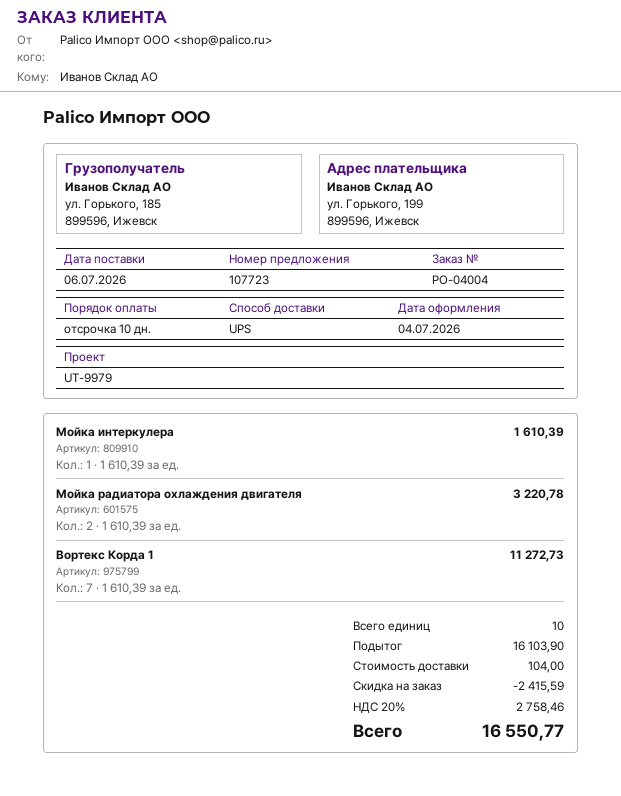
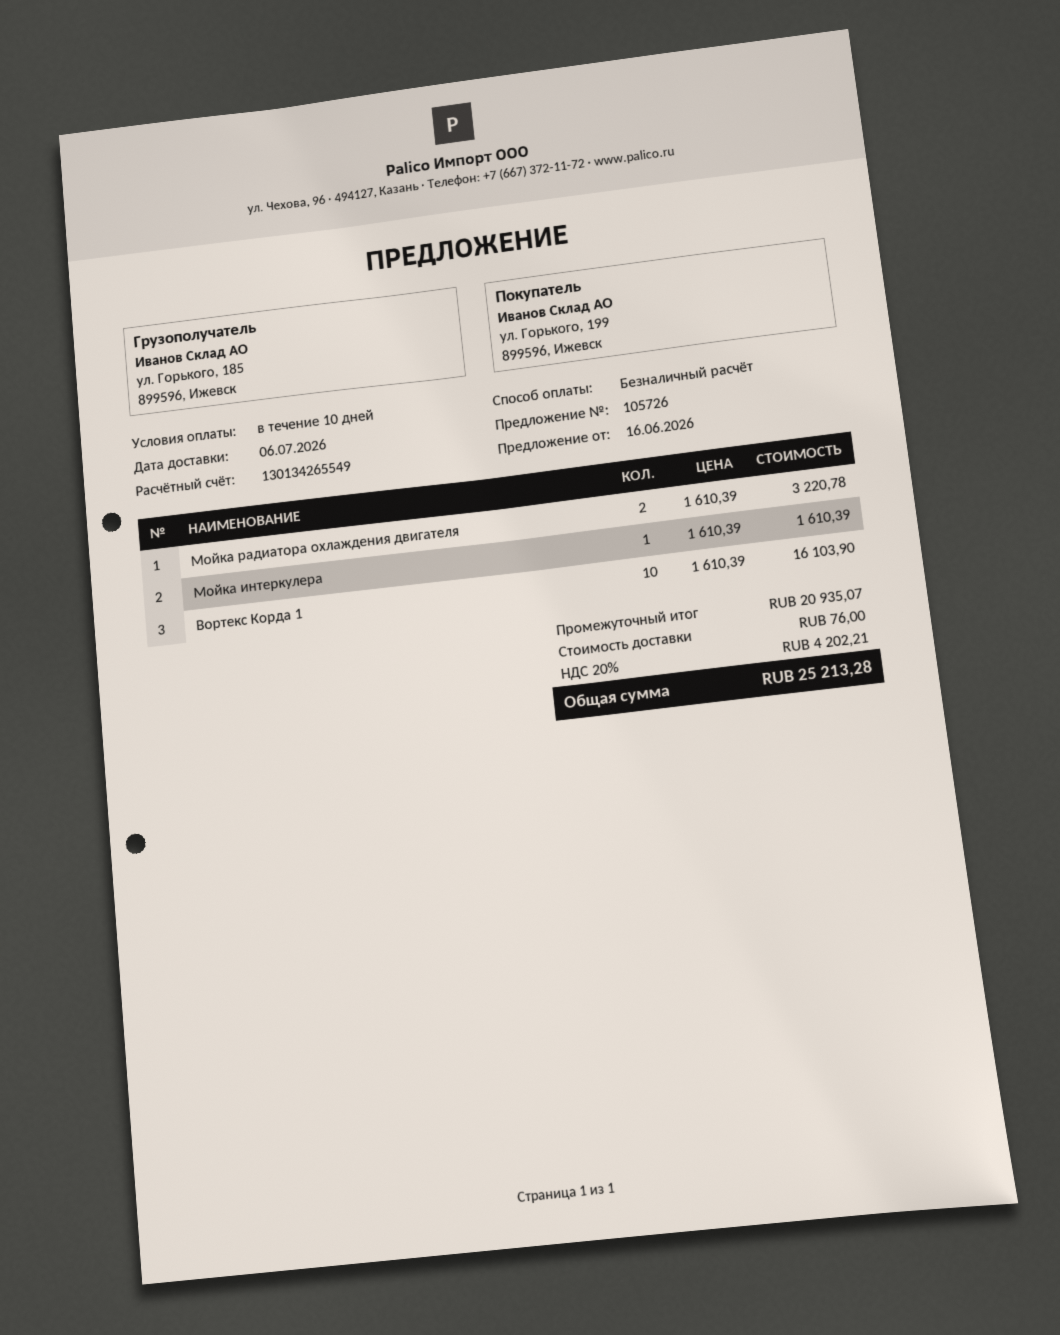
quote number: 107723 -> 105726
Вортекс Корда 1: 7 x 1610.39 = 11272.73 -> 10 x 1610.39 = 16103.90
subtotal: 16103.90 -> 20935.07
discount: 2415.59 -> none
shipping: 104.00 -> 76.00
tax: 20% = 2758.46 -> 20% = 4202.21
total: 16550.77 -> 25213.28

